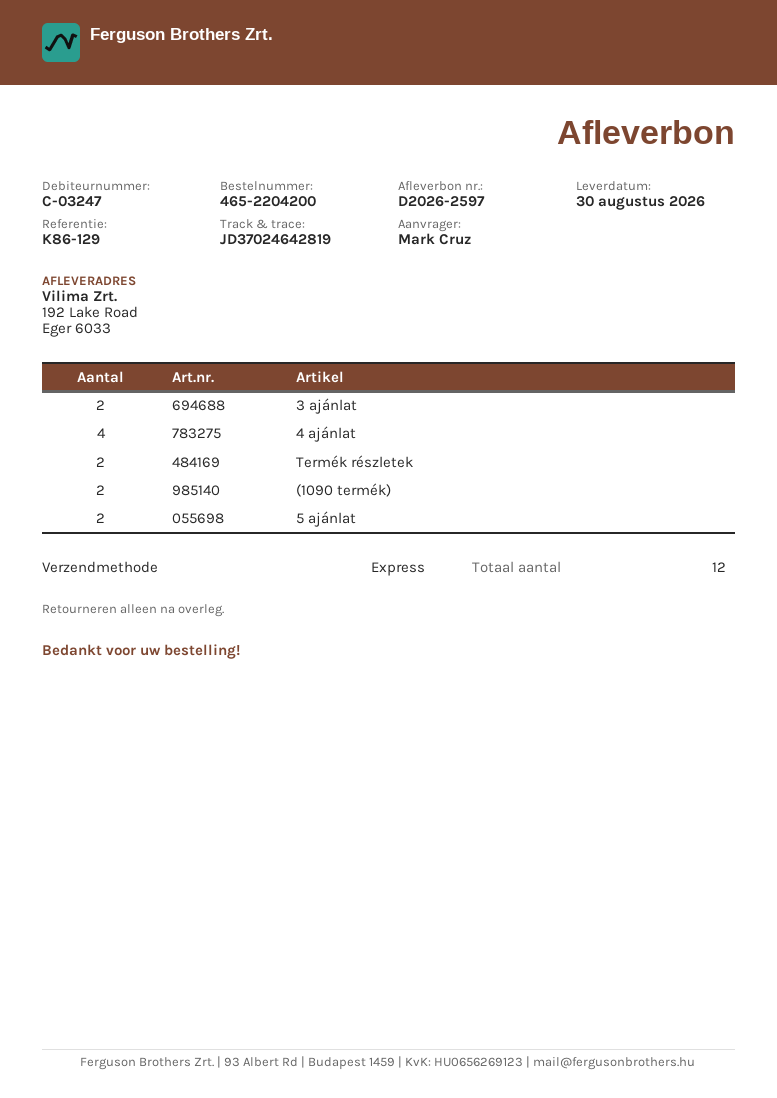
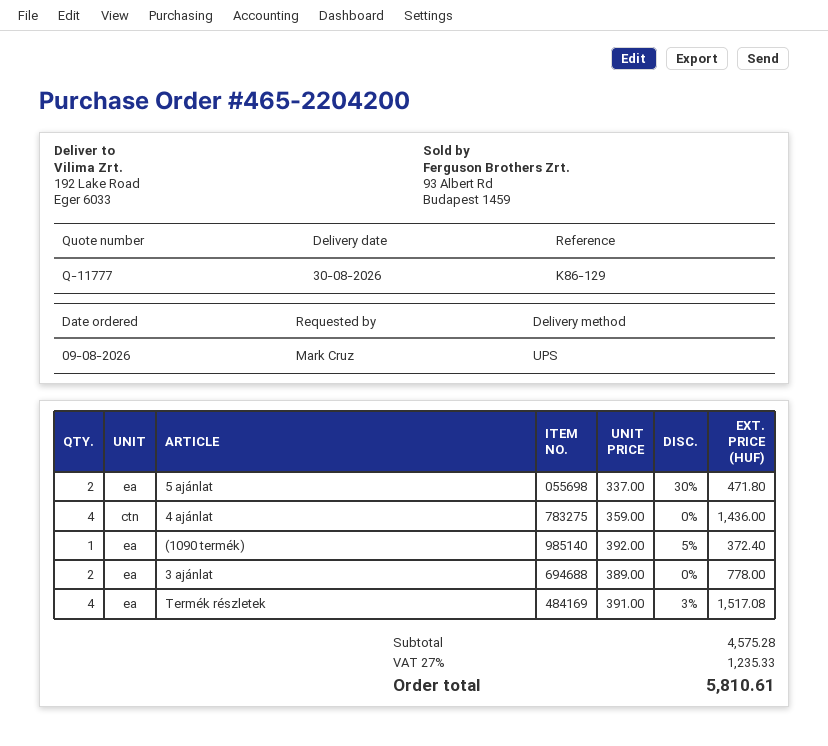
shipping method: express -> UPS
Termék részletek: 2 -> 4
(1090 termék): 2 -> 1

